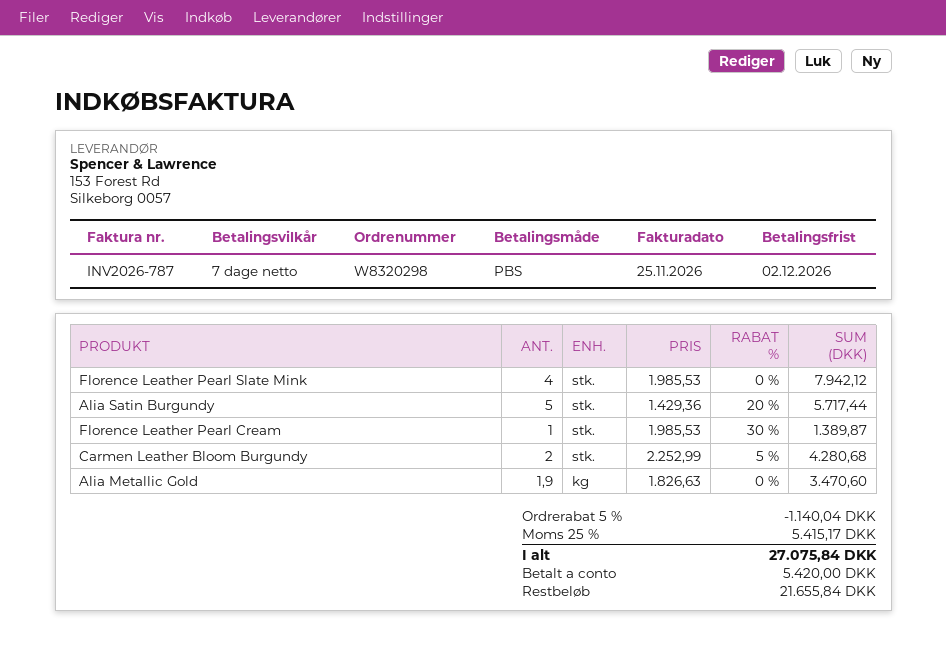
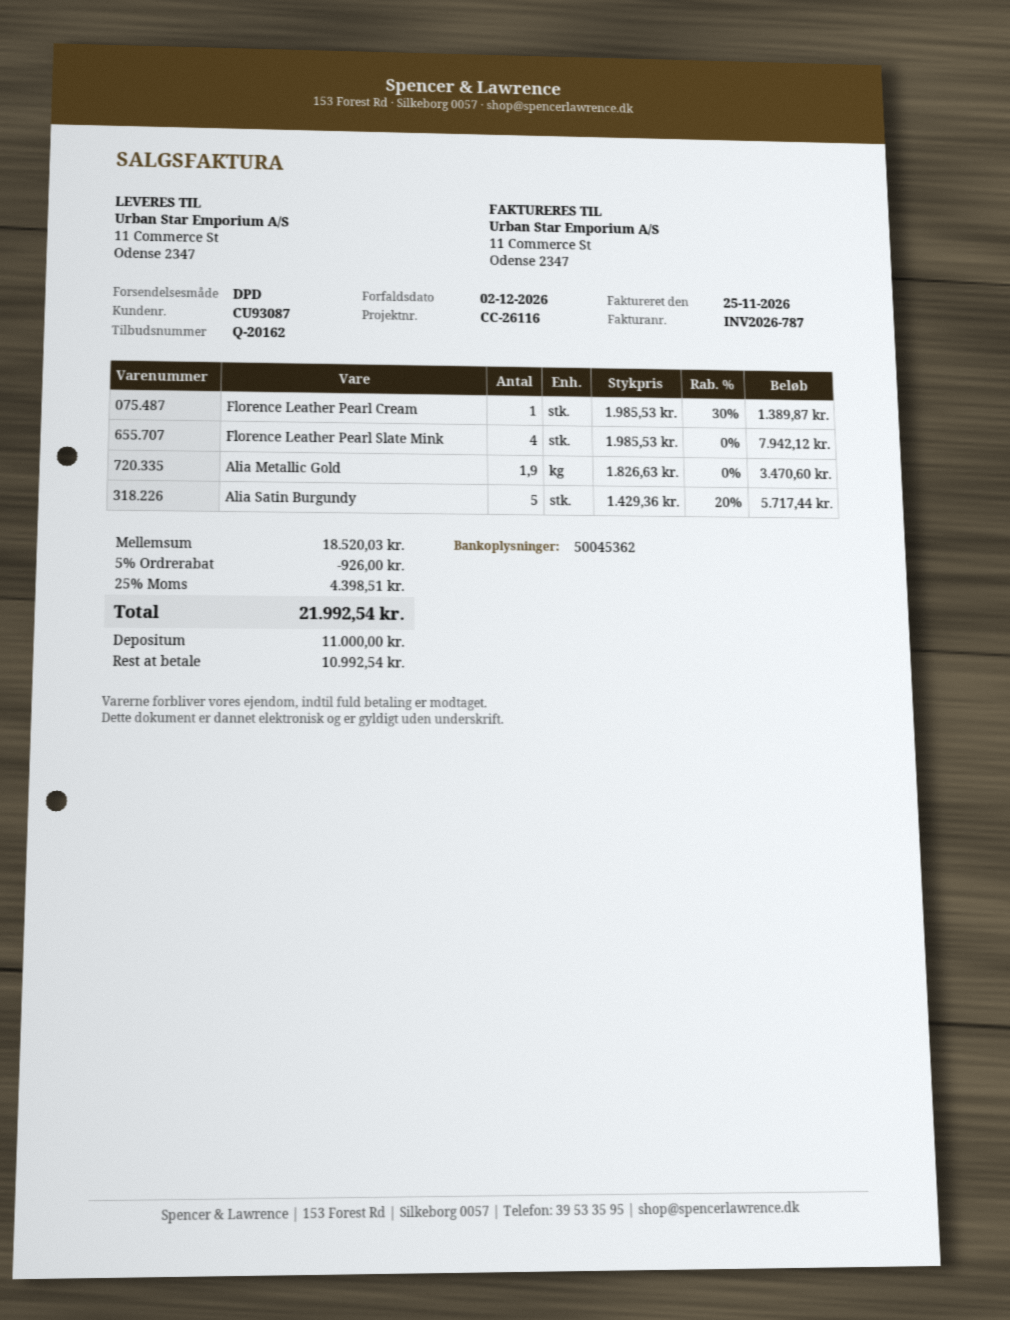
Carmen Leather Bloom Burgundy: 2 x 2252.99 - 5% = 4280.68 -> none
discount: 5% = 1140.04 -> 5% = 926.00
tax: 25% = 5415.17 -> 25% = 4398.51
total: 27075.84 -> 21992.54
deposit: 5420.00 -> 11000.00
balance: 21655.84 -> 10992.54

